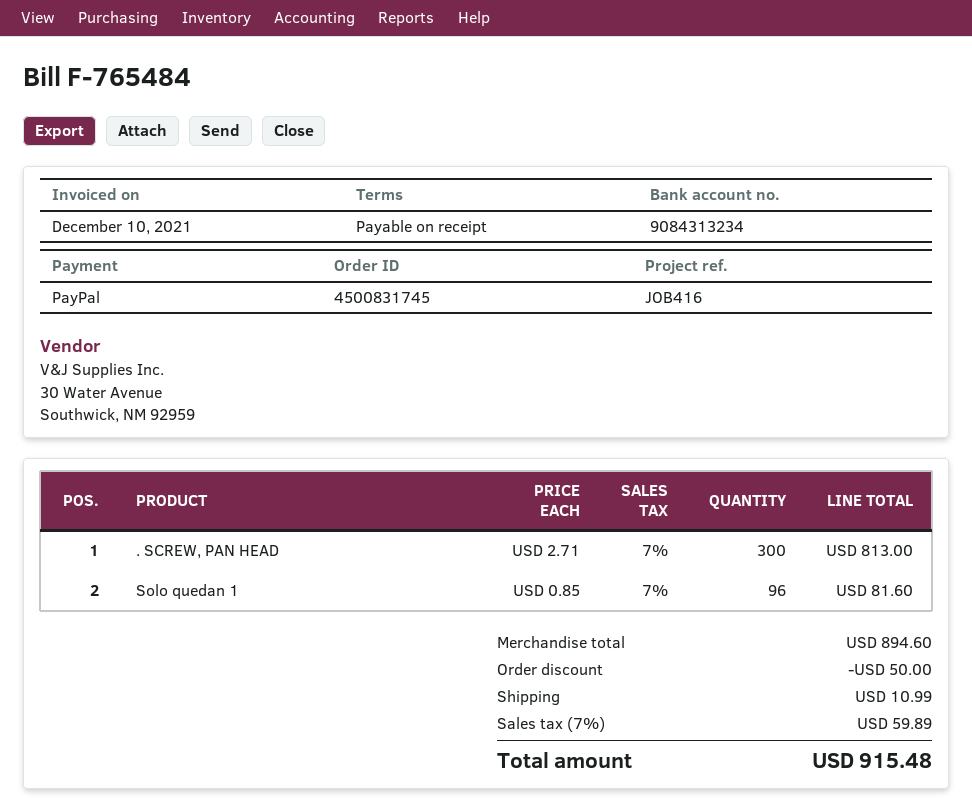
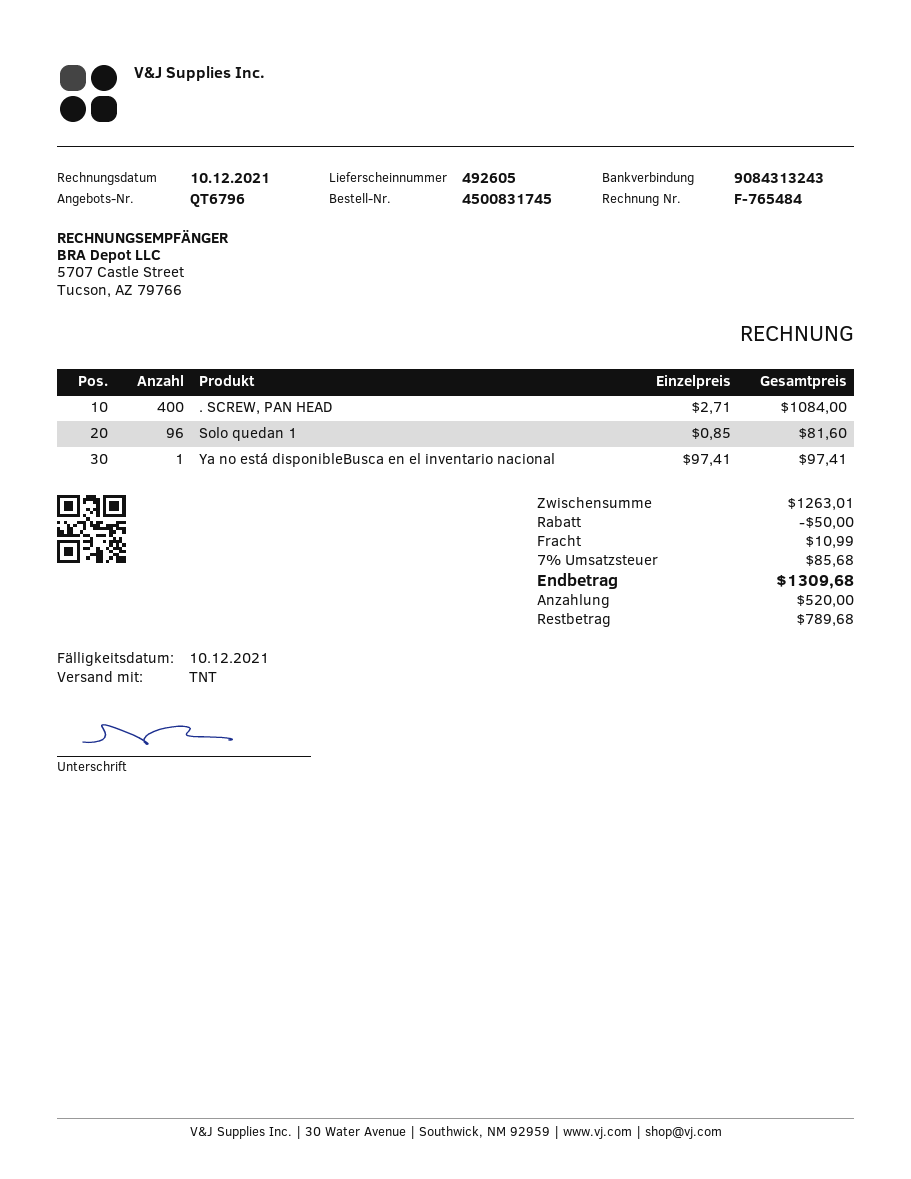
bank account: 9084313234 -> 9084313243
. SCREW, PAN HEAD: 300 x 2.71 = 813.00 -> 400 x 2.71 = 1084.00
Ya no está disponibleBusca en el inventario nacional: none -> 1 x 97.41 = 97.41
subtotal: 894.60 -> 1263.01
tax: 7% = 59.89 -> 7% = 85.68
total: 915.48 -> 1309.68

